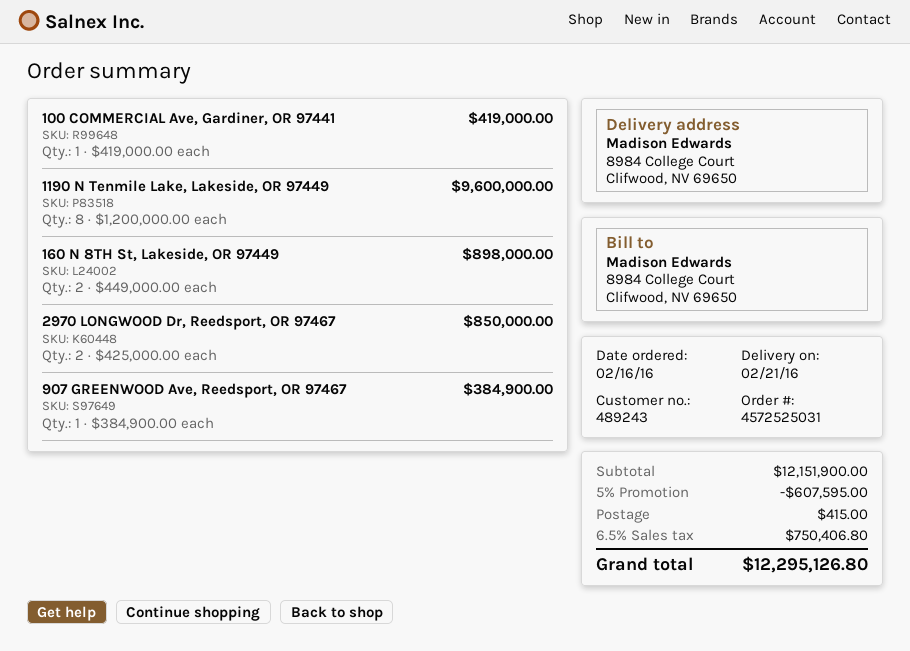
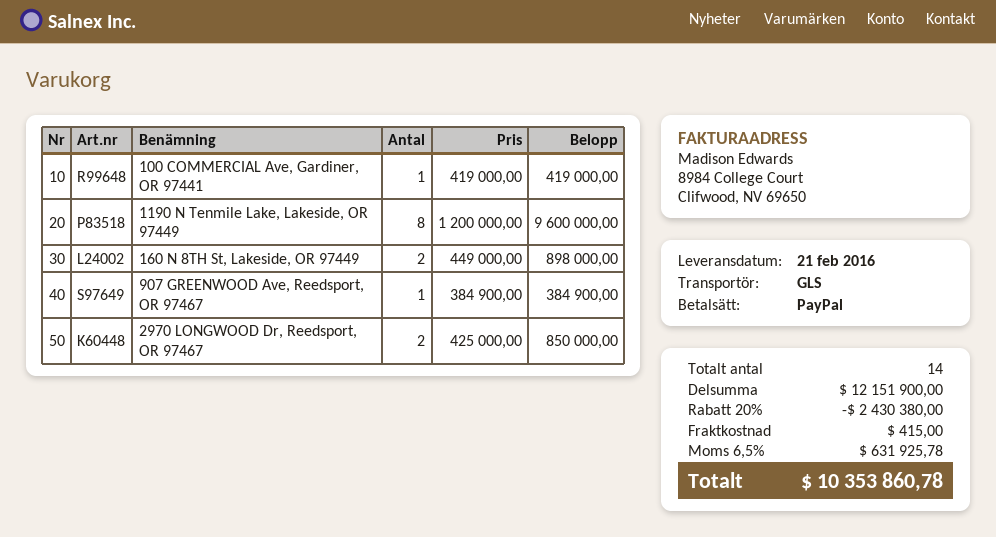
discount: 5% = 607595.00 -> 20% = 2430380.00
tax: 6.5% = 750406.80 -> 6.5% = 631925.78
total: 12295126.80 -> 10353860.78

